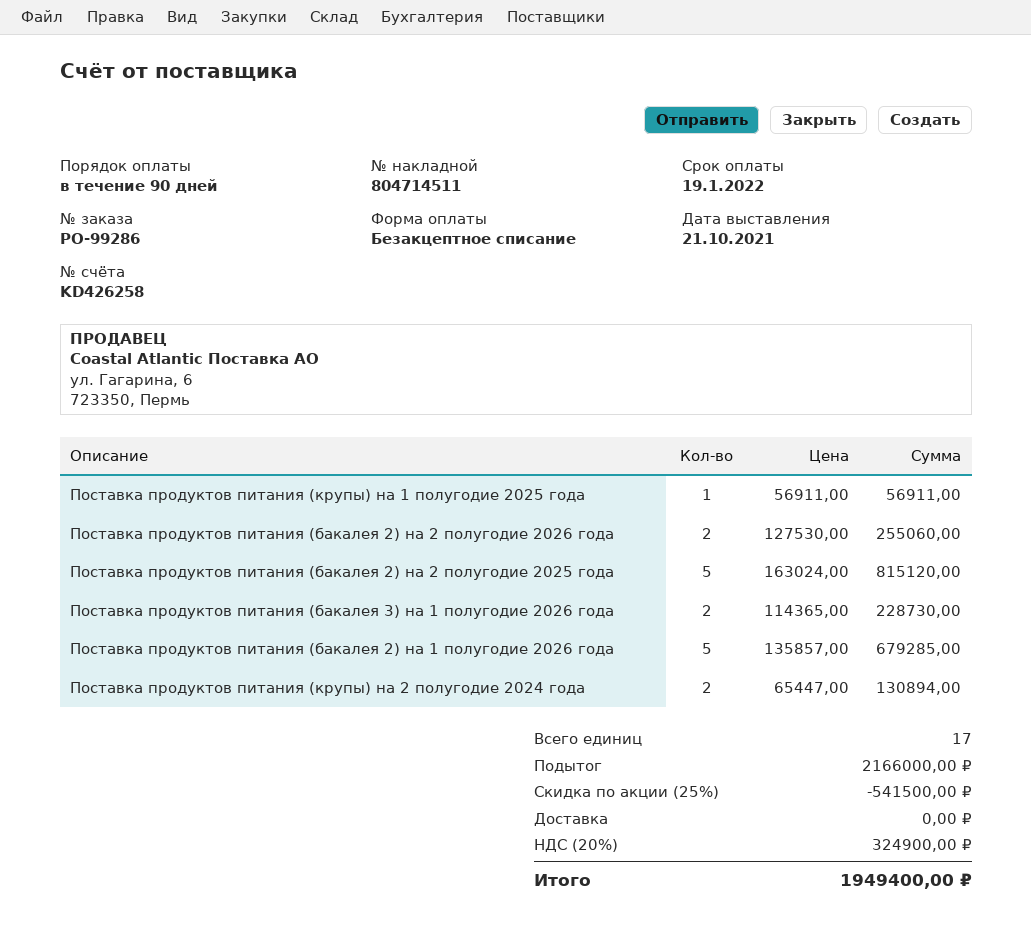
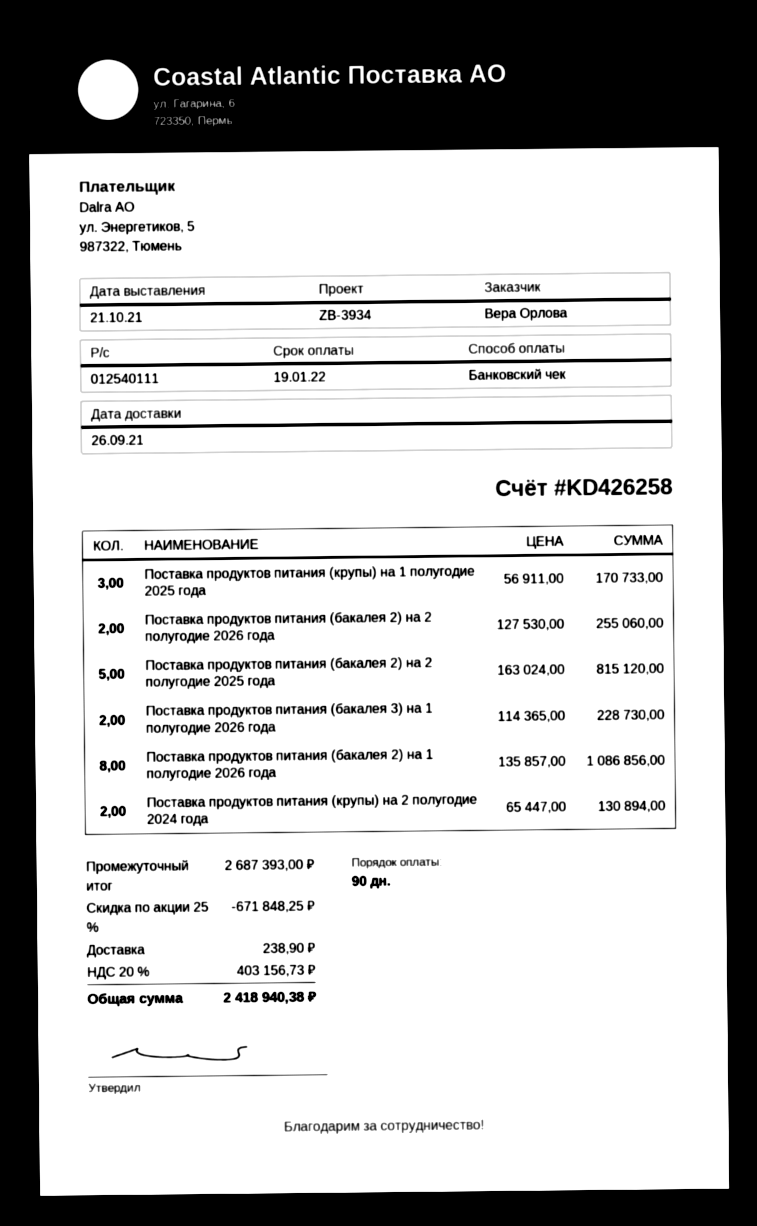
payment method: direct debit -> cheque
Поставка продуктов питания (крупы) на 1 полугодие 2025 года: 1 x 56911.00 = 56911.00 -> 3 x 56911.00 = 170733.00
Поставка продуктов питания (бакалея 2) на 1 полугодие 2026 года: 5 x 135857.00 = 679285.00 -> 8 x 135857.00 = 1086856.00
subtotal: 2166000.00 -> 2687393.00
discount: 25% = 541500.00 -> 25% = 671848.25
shipping: 0.00 -> 238.90
tax: 20% = 324900.00 -> 20% = 403156.73
total: 1949400.00 -> 2418940.38

